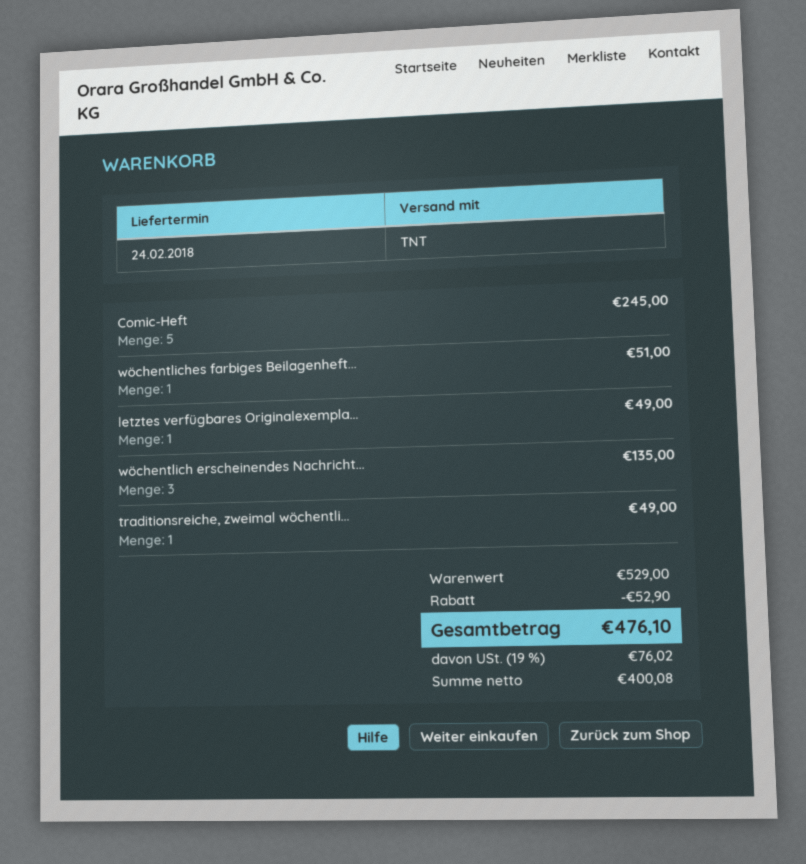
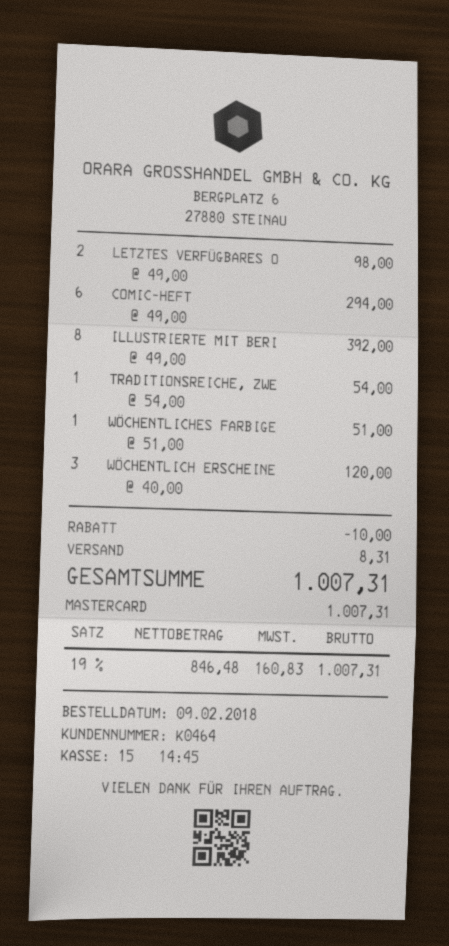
Comic-Heft: 5 for 245.00 -> 6 for 294.00
letztes verfügbares Originalexempla...: 1 for 49.00 -> 2 for 98.00
wöchentlich erscheinendes Nachricht...: 3 for 135.00 -> 3 for 120.00
traditionsreiche, zweimal wöchentli...: 1 for 49.00 -> 1 for 54.00
ILLUSTRIERTE MIT BERI: none -> 8 for 392.00
discount: 52.90 -> 10.00
shipping: none -> 8.31
net: 400.08 -> 846.48
tax: 19% = 76.02 -> 19% = 160.83
total: 476.10 -> 1007.31

